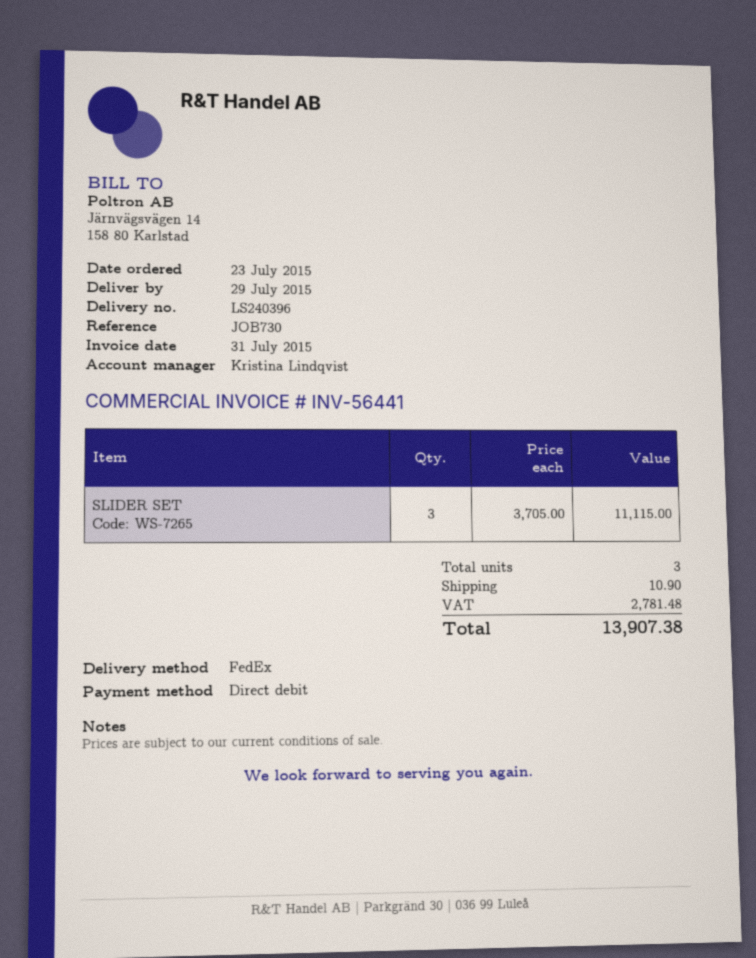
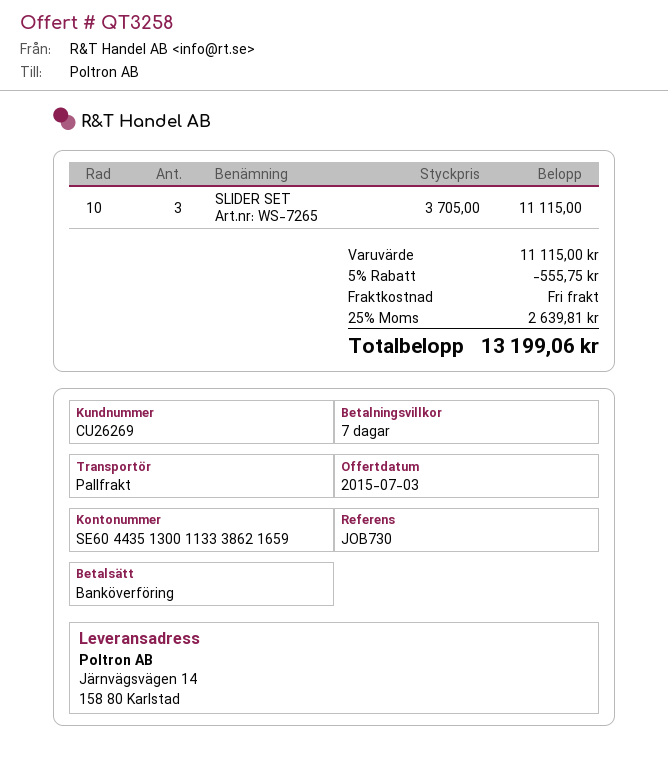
payment method: direct debit -> bank transfer
shipping method: FedEx -> pallet freight
discount: none -> 5% = 555.75
shipping: 10.90 -> 0.00
tax: 2781.48 -> 2639.81
total: 13907.38 -> 13199.06

